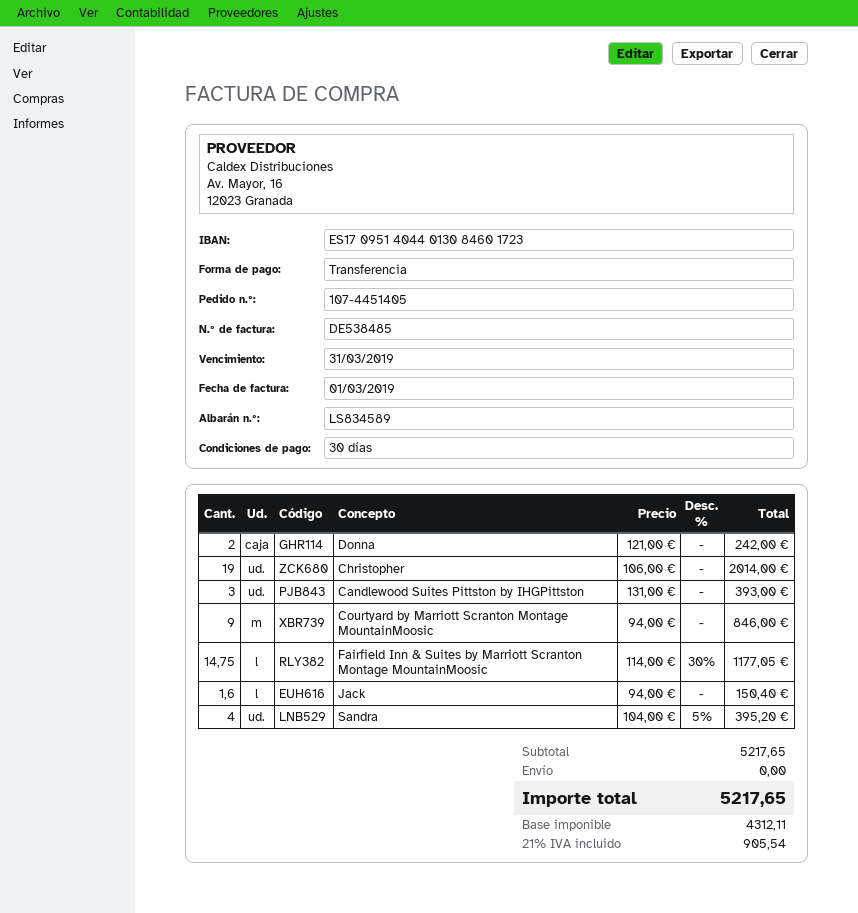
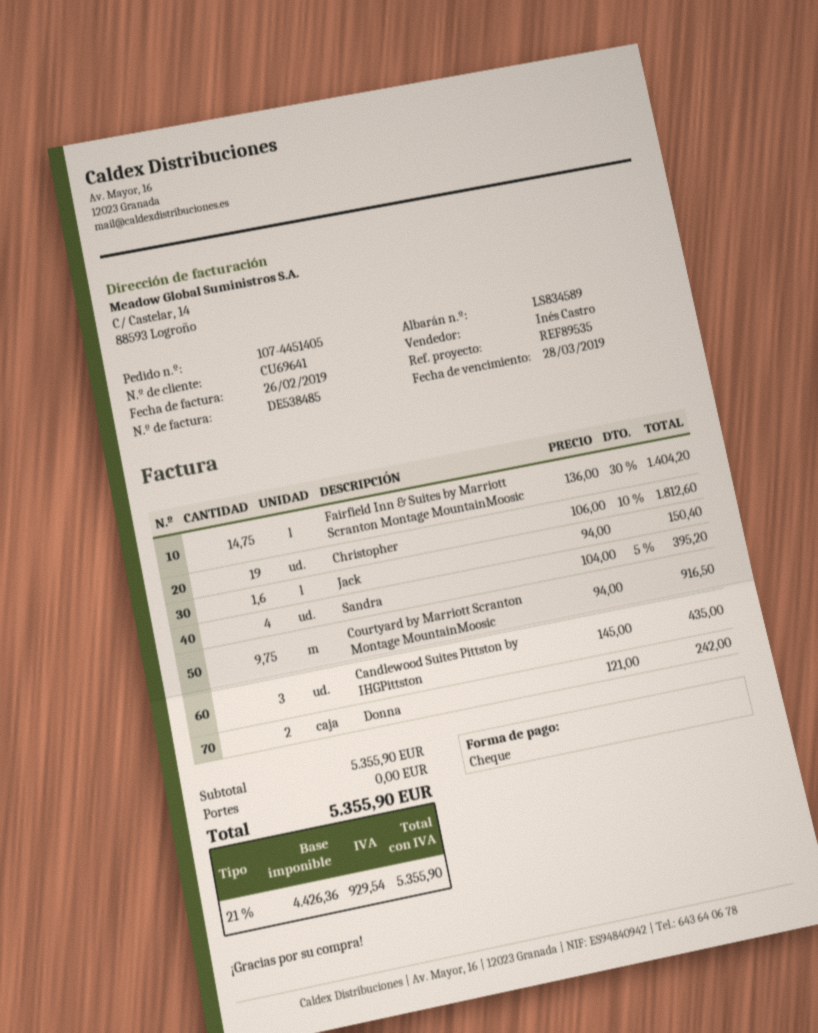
invoice date: 2019-03-01 -> 2019-02-26
due date: 2019-03-31 -> 2019-03-28
payment method: bank transfer -> cheque
Christopher: 19 x 106.00 = 2014.00 -> 19 x 106.00 - 10% = 1812.60
Candlewood Suites Pittston by IHGPittston: 3 x 131.00 = 393.00 -> 3 x 145.00 = 435.00
Courtyard by Marriott Scranton Montage MountainMoosic: 9 x 94.00 = 846.00 -> 9.75 x 94.00 = 916.50
Fairfield Inn & Suites by Marriott Scranton Montage MountainMoosic: 14.75 x 114.00 - 30% = 1177.05 -> 14.75 x 136.00 - 30% = 1404.20
subtotal: 5217.65 -> 5355.90
net: 4312.11 -> 4426.36
tax: 21% = 905.54 -> 21% = 929.54
total: 5217.65 -> 5355.90

